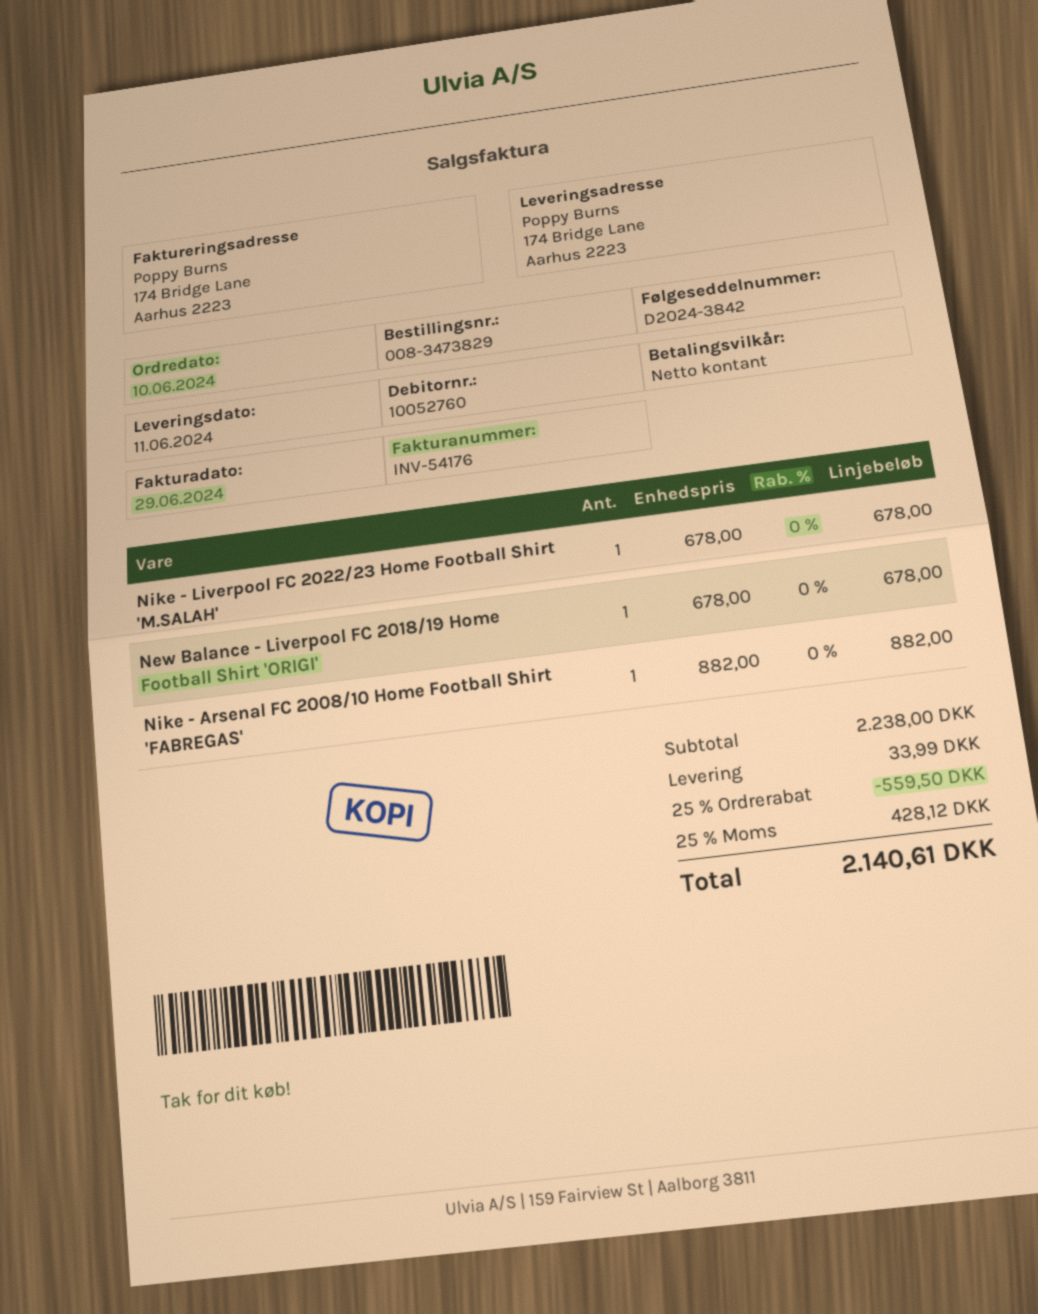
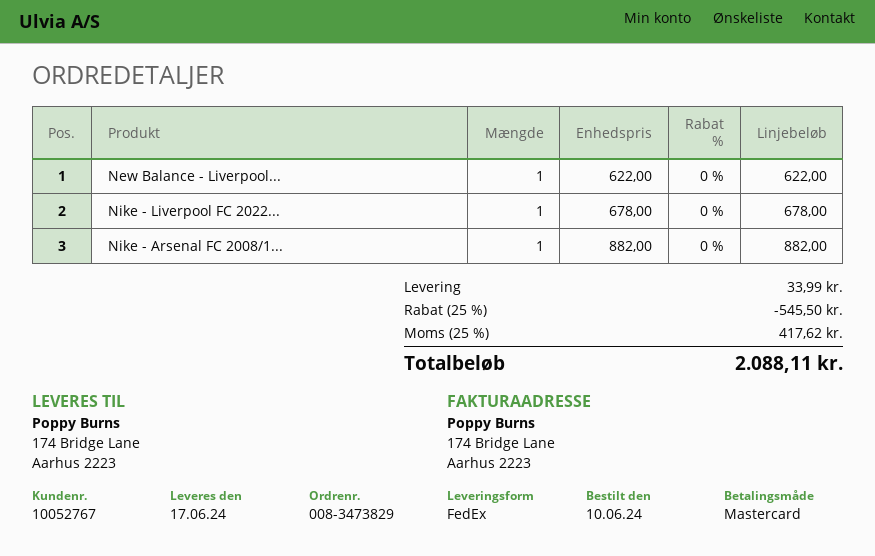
delivery date: 2024-06-11 -> 2024-06-17
customer number: 10052760 -> 10052767
New Balance - Liverpool FC 2018/19 Home Football Shirt 'ORIGI': 1 x 678.00 = 678.00 -> 1 x 622.00 = 622.00
discount: 25% = 559.50 -> 25% = 545.50
tax: 25% = 428.12 -> 25% = 417.62
total: 2140.61 -> 2088.11

